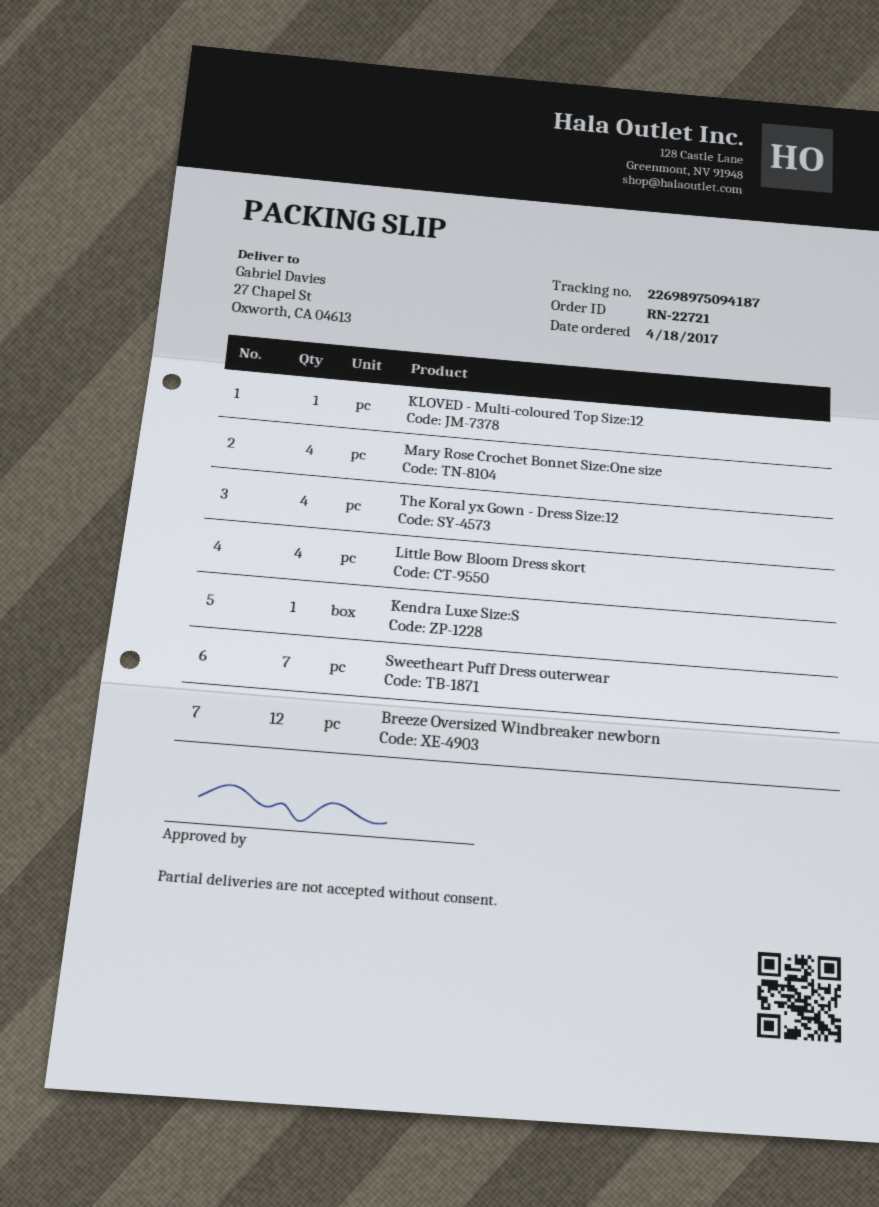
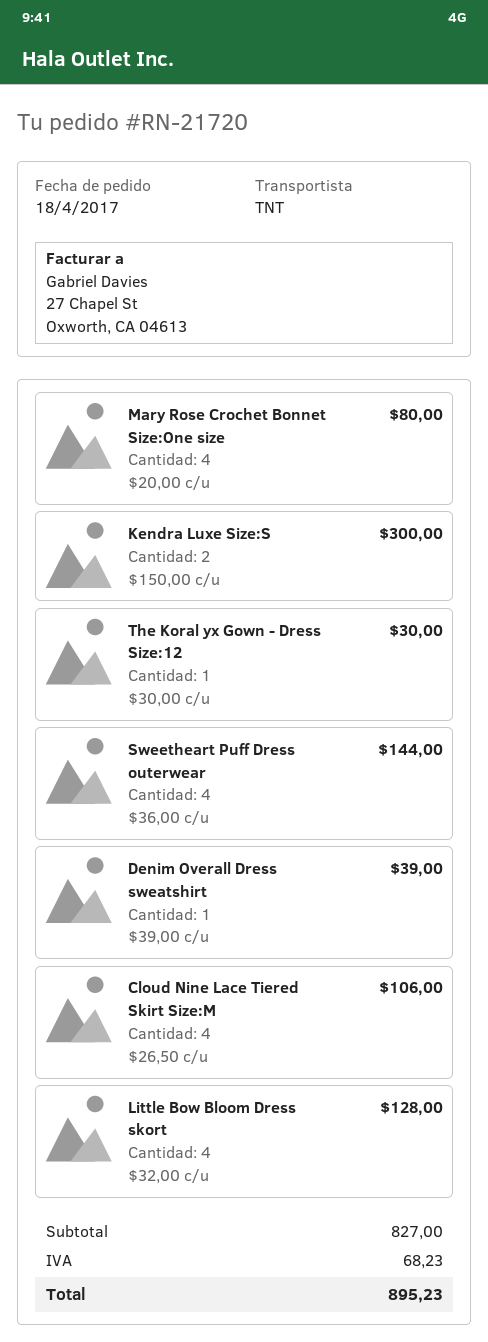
order number: RN-22721 -> RN-21720
KLOVED - Multi-coloured Top Size:12: 1 -> none
The Koral yx Gown - Dress Size:12: 4 -> 1
Kendra Luxe Size:S: 1 -> 2
Sweetheart Puff Dress outerwear: 7 -> 4
Breeze Oversized Windbreaker newborn: 12 -> none
Denim Overall Dress sweatshirt: none -> 1
Cloud Nine Lace Tiered Skirt Size:M: none -> 4

